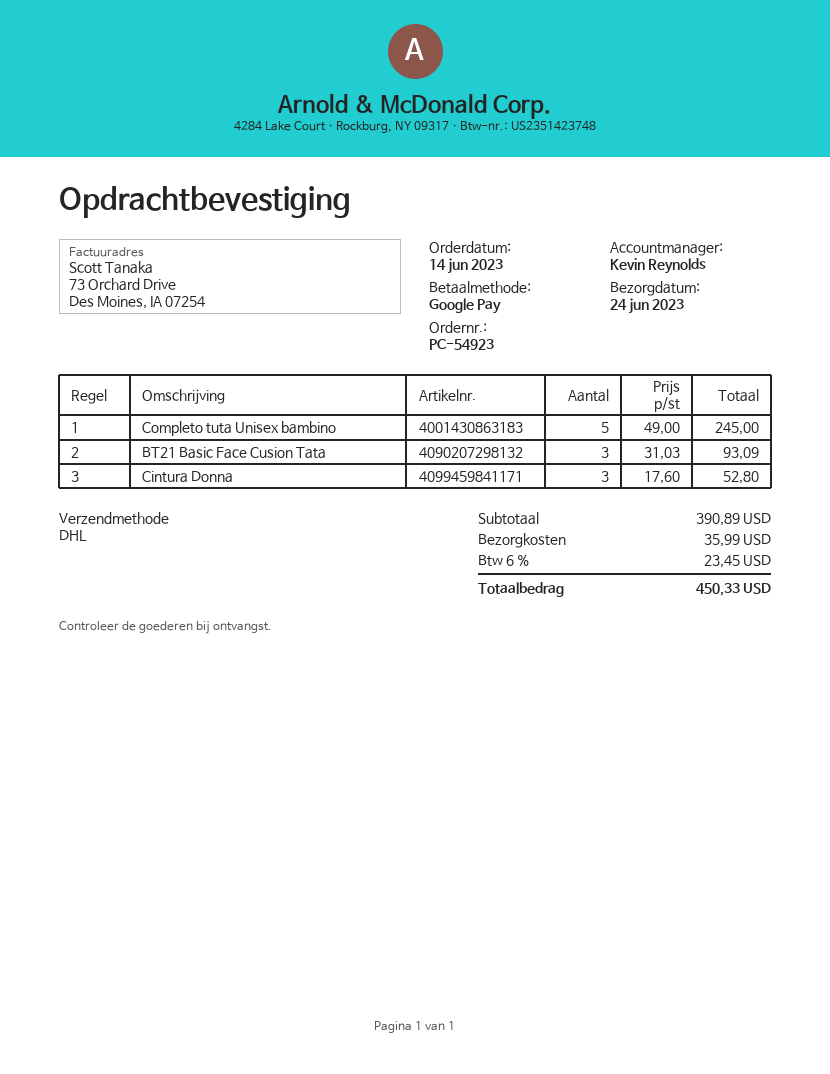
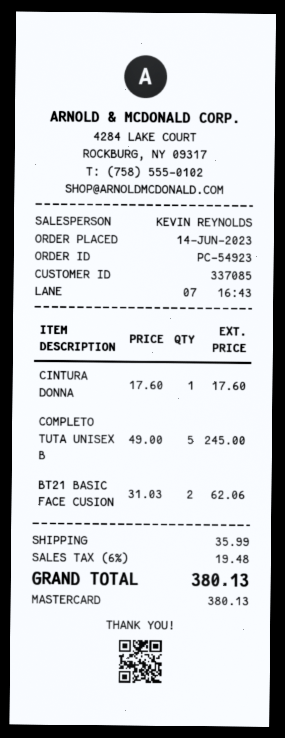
payment method: Google Pay -> Mastercard
BT21 Basic Face Cusion Tata: 3 x 31.03 = 93.09 -> 2 x 31.03 = 62.06
Cintura Donna: 3 x 17.60 = 52.80 -> 1 x 17.60 = 17.60
tax: 6% = 23.45 -> 6% = 19.48
total: 450.33 -> 380.13

